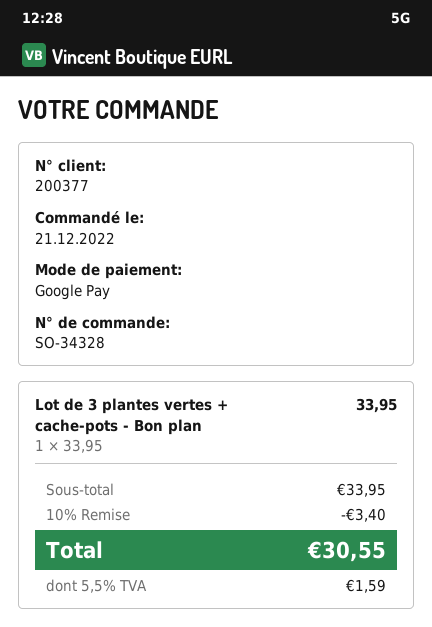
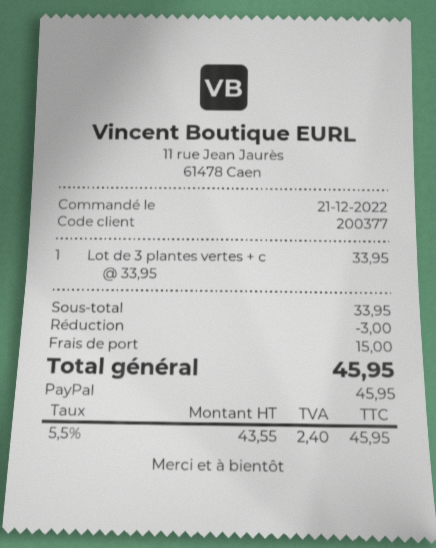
payment method: Google Pay -> PayPal
discount: 3.40 -> 3.00
shipping: none -> 15.00
tax: 5.5% = 1.59 -> 5.5% = 2.40
total: 30.55 -> 45.95

